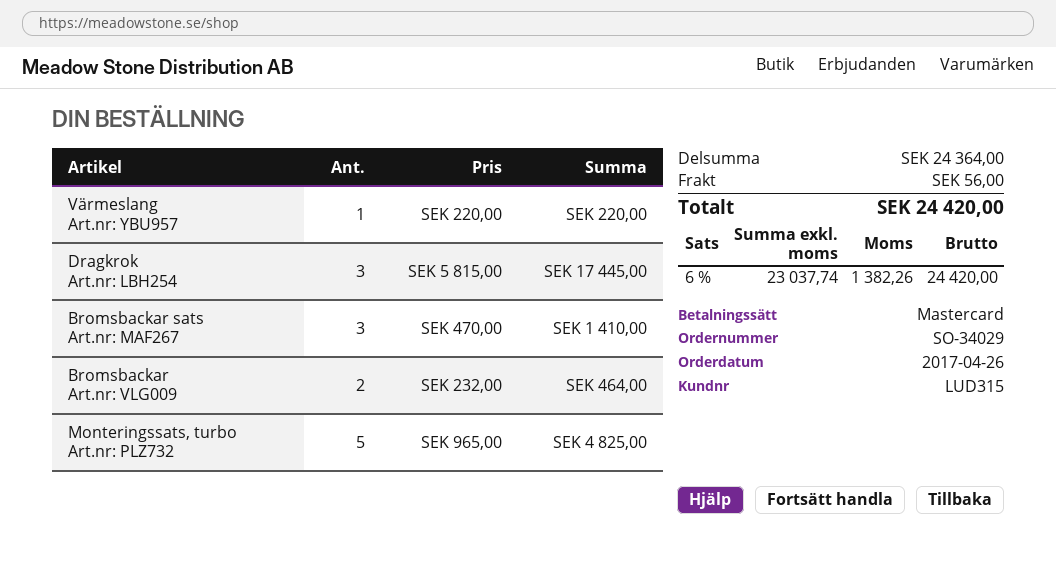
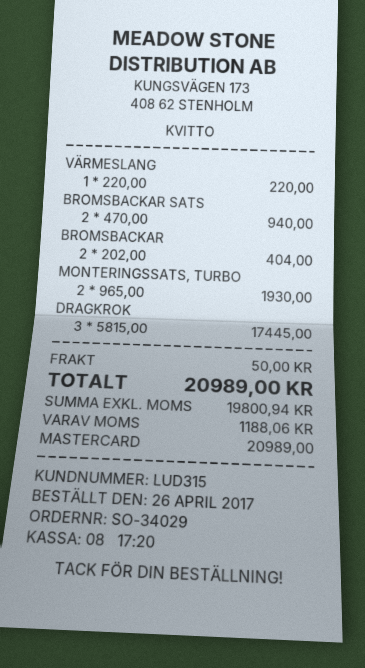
Bromsbackar sats: 3 x 470.00 = 1410.00 -> 2 x 470.00 = 940.00
Bromsbackar: 2 x 232.00 = 464.00 -> 2 x 202.00 = 404.00
Monteringssats, turbo: 5 x 965.00 = 4825.00 -> 2 x 965.00 = 1930.00
shipping: 56.00 -> 50.00
net: 23037.74 -> 19800.94
tax: 1382.26 -> 1188.06
total: 24420.00 -> 20989.00

